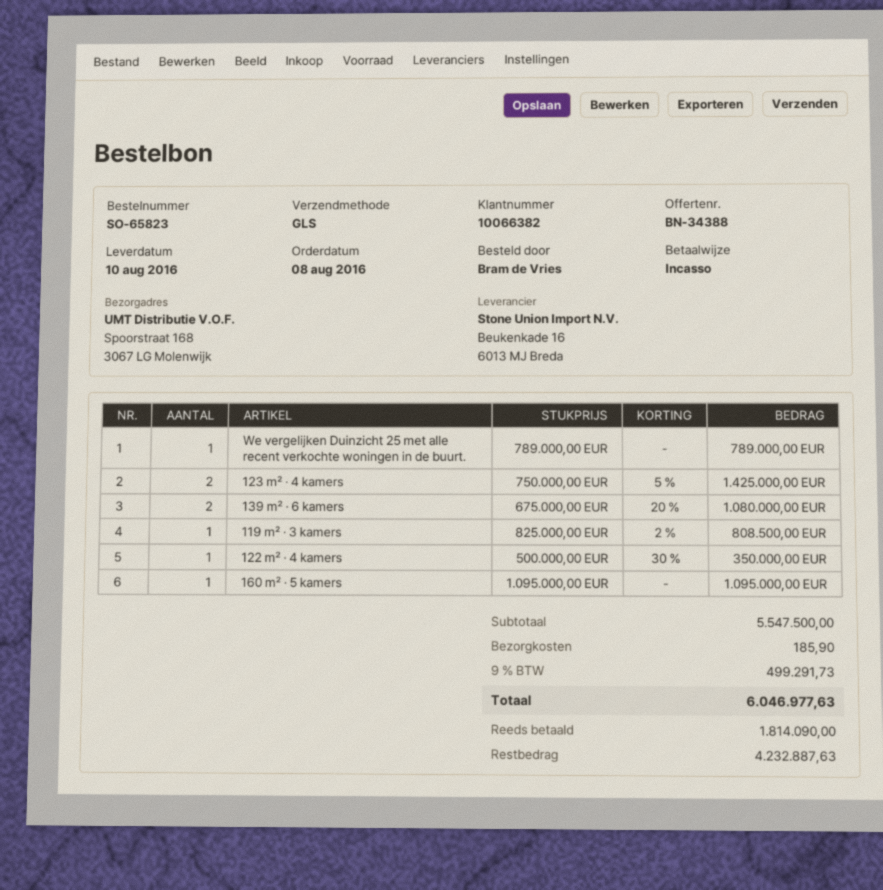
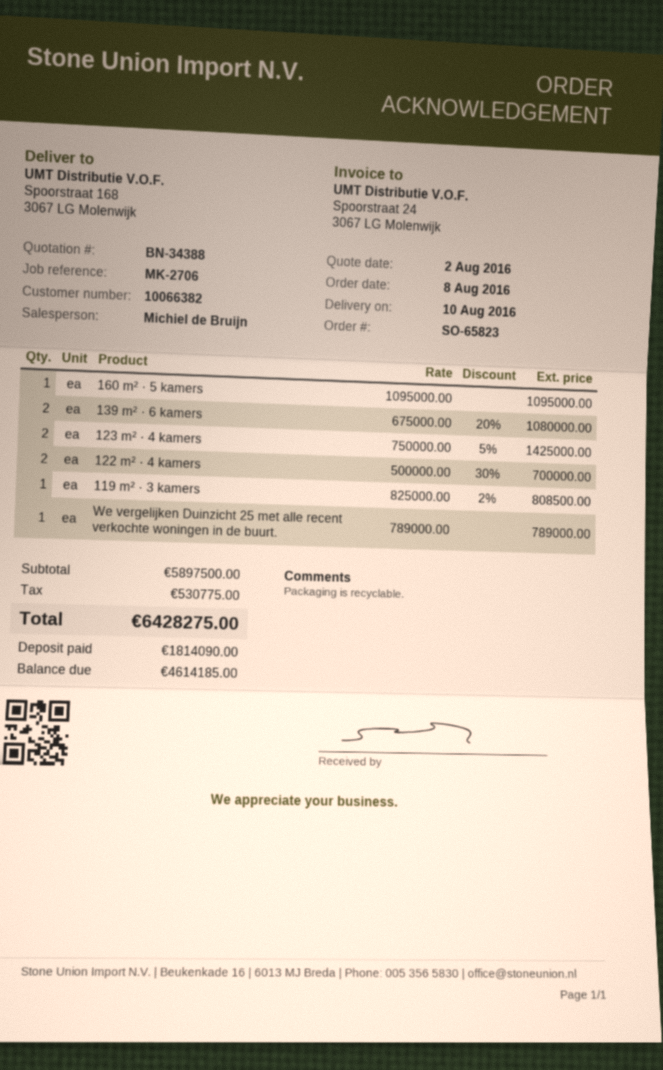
122 m² · 4 kamers: 1 x 500000.00 - 30% = 350000.00 -> 2 x 500000.00 - 30% = 700000.00
subtotal: 5547500.00 -> 5897500.00
shipping: 185.90 -> none
tax: 499291.73 -> 530775.00
total: 6046977.63 -> 6428275.00
balance: 4232887.63 -> 4614185.00

